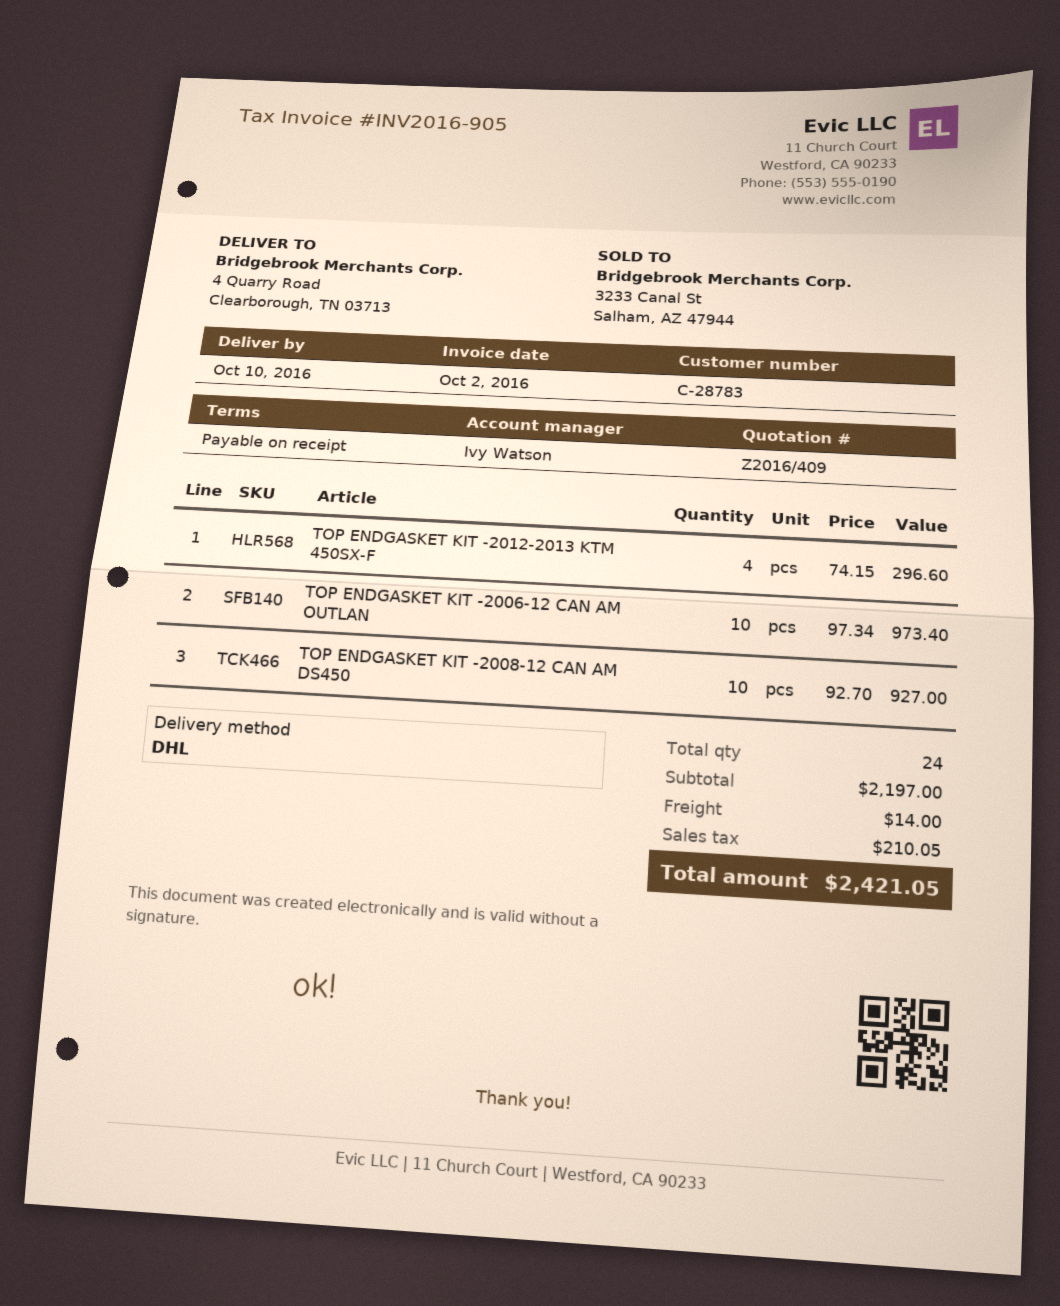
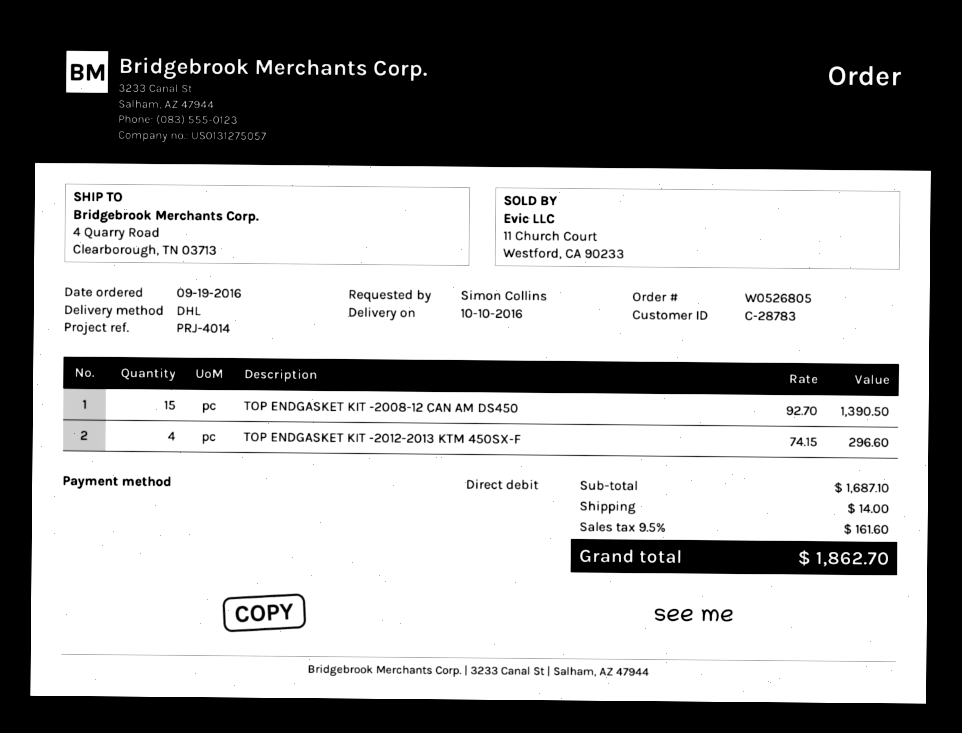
TOP ENDGASKET KIT -2006-12 CAN AM OUTLAN: 10 x 97.34 = 973.40 -> none
TOP ENDGASKET KIT -2008-12 CAN AM DS450: 10 x 92.70 = 927.00 -> 15 x 92.70 = 1390.50
subtotal: 2197.00 -> 1687.10
tax: 210.05 -> 161.60
total: 2421.05 -> 1862.70

